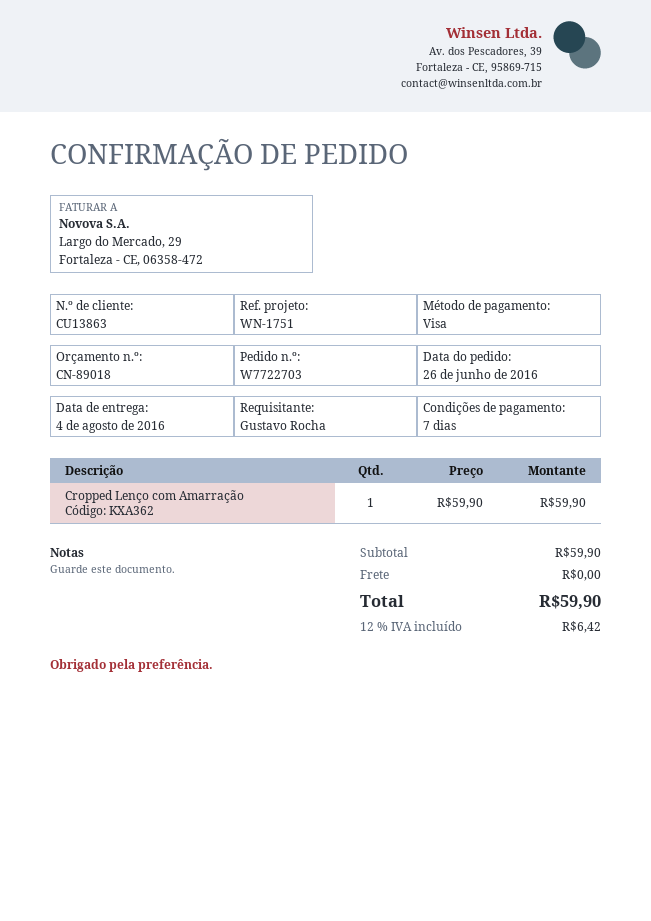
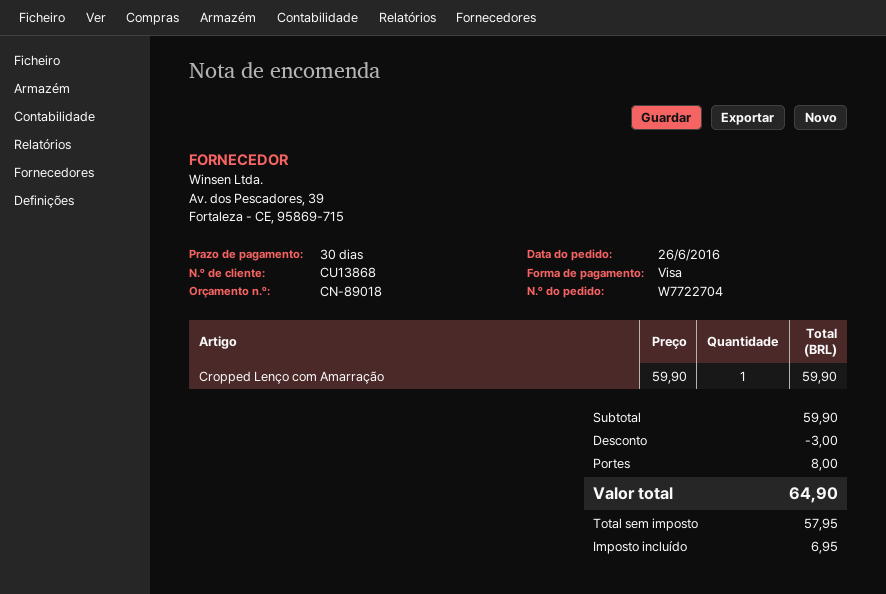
order number: W7722703 -> W7722704
payment terms: 7 days -> 30 days
customer number: CU13863 -> CU13868
discount: none -> 3.00
shipping: 0.00 -> 8.00
tax: 6.42 -> 6.95
total: 59.90 -> 64.90

